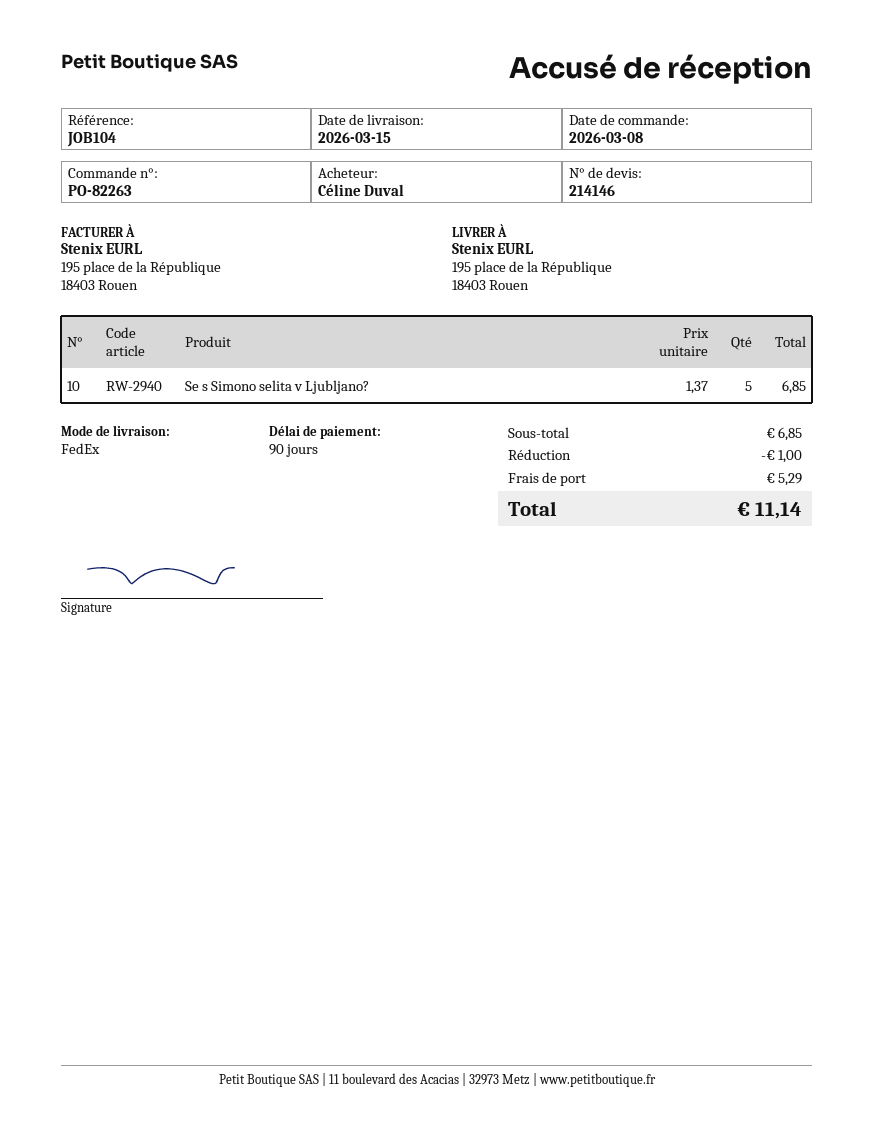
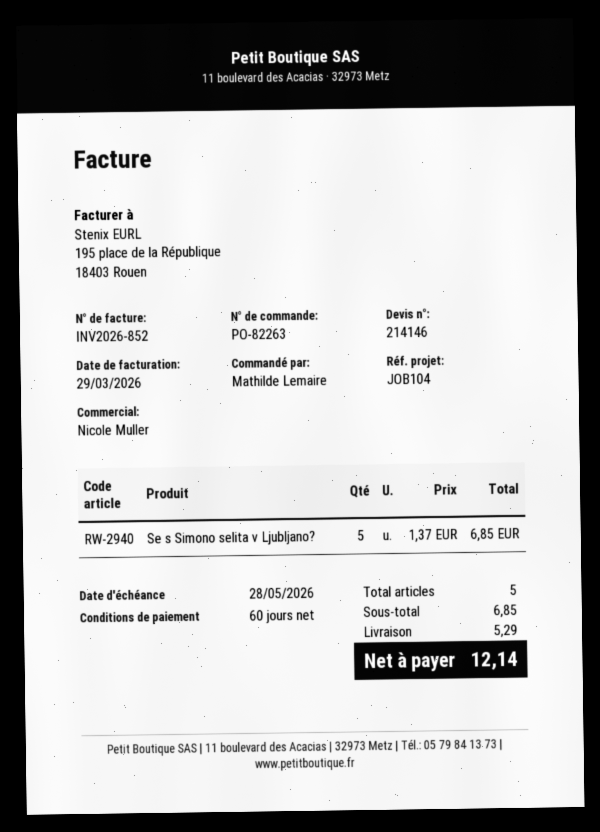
payment terms: 90 days -> 60 days
ordered by: Céline Duval -> Mathilde Lemaire
discount: 1.00 -> none
total: 11.14 -> 12.14

